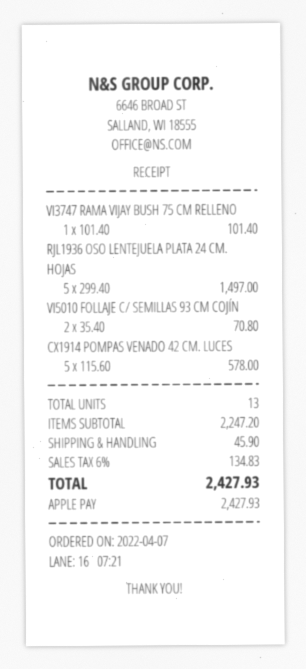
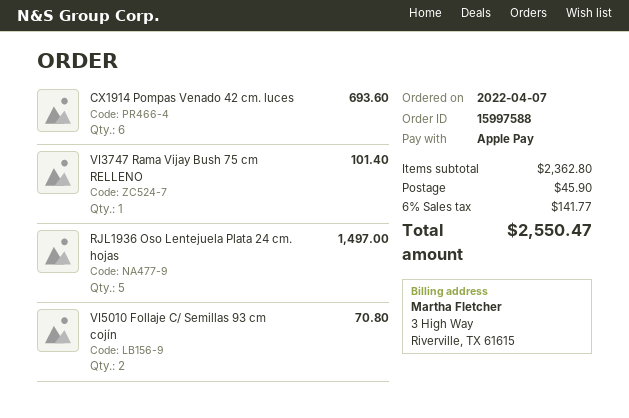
CX1914 POMPAS VENADO 42 CM. LUCES: 5 for 578.00 -> 6 for 693.60
subtotal: 2247.20 -> 2362.80
tax: 6% = 134.83 -> 6% = 141.77
total: 2427.93 -> 2550.47

